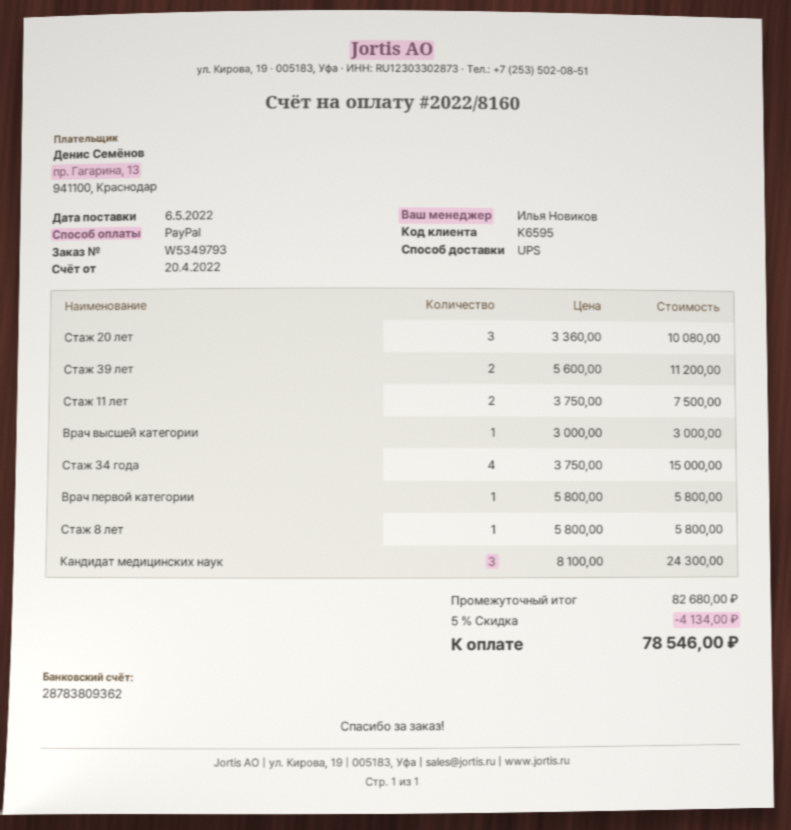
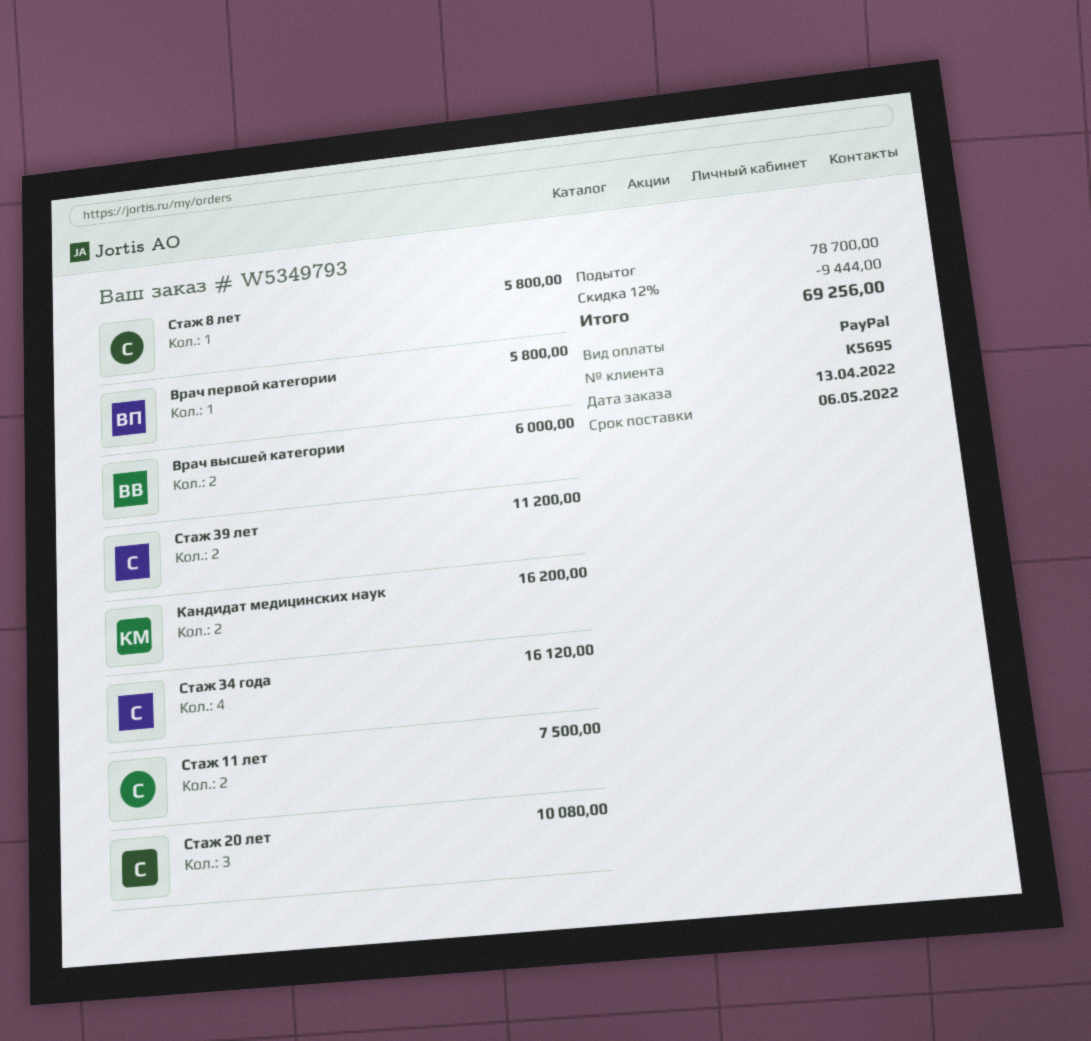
customer number: K6595 -> K5695
Врач высшей категории: 1 for 3000.00 -> 2 for 6000.00
Стаж 34 года: 4 for 15000.00 -> 4 for 16120.00
Кандидат медицинских наук: 3 for 24300.00 -> 2 for 16200.00
subtotal: 82680.00 -> 78700.00
discount: 5% = 4134.00 -> 12% = 9444.00
total: 78546.00 -> 69256.00

